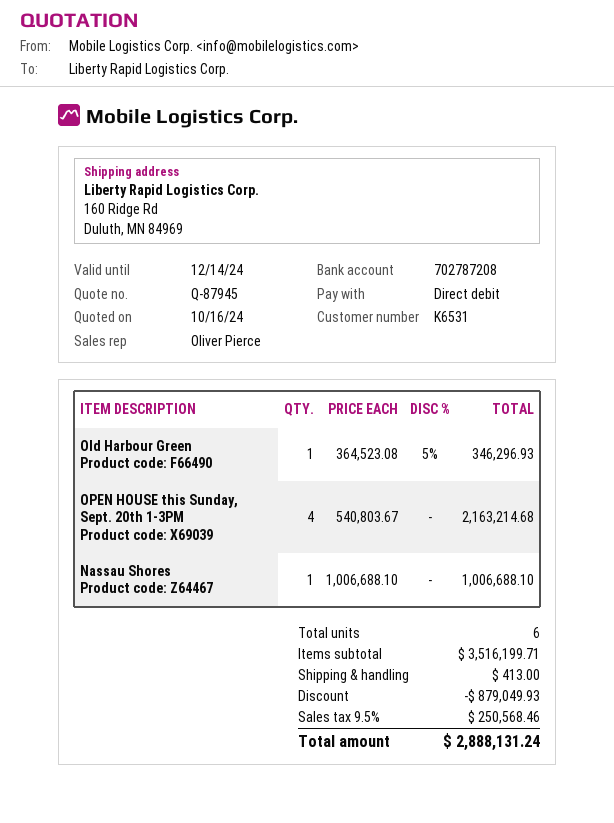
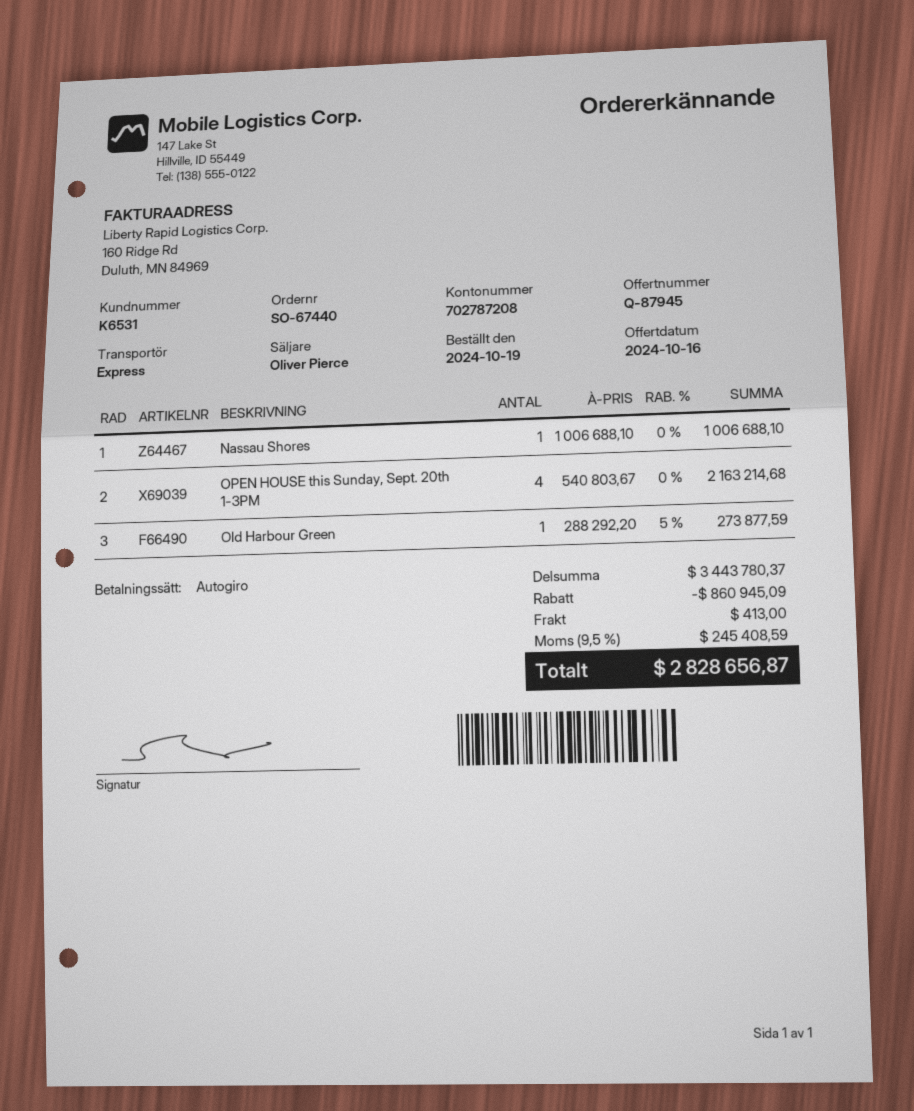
Old Harbour Green: 1 x 364523.08 - 5% = 346296.93 -> 1 x 288292.20 - 5% = 273877.59
subtotal: 3516199.71 -> 3443780.37
discount: 879049.93 -> 860945.09
tax: 9.5% = 250568.46 -> 9.5% = 245408.59
total: 2888131.24 -> 2828656.87

